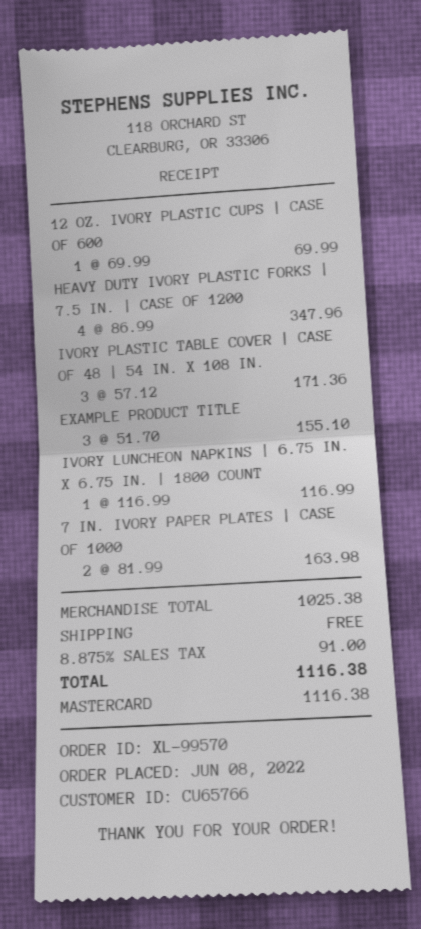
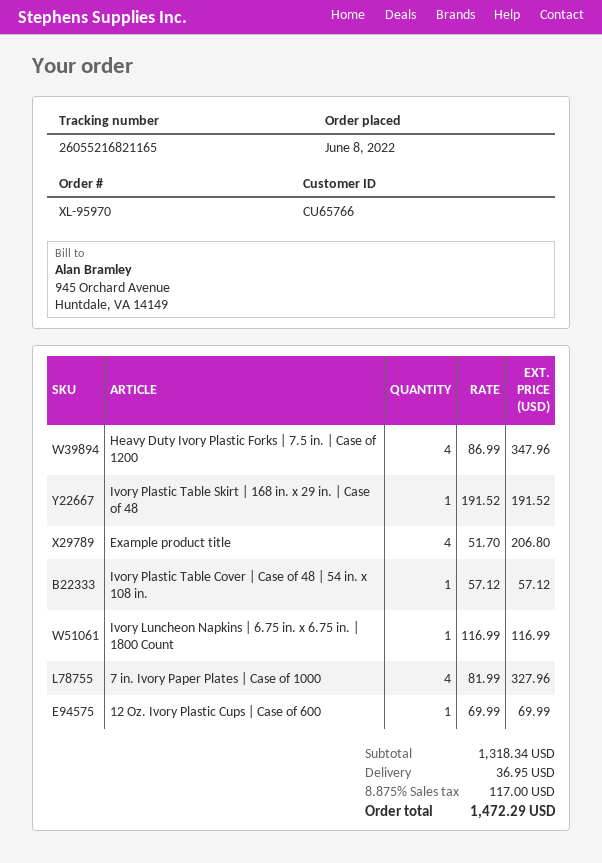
order number: XL-99570 -> XL-95970
IVORY PLASTIC TABLE COVER | CASE OF 48 | 54 IN. X 108 IN.: 3 x 57.12 = 171.36 -> 1 x 57.12 = 57.12
EXAMPLE PRODUCT TITLE: 3 x 51.70 = 155.10 -> 4 x 51.70 = 206.80
7 IN. IVORY PAPER PLATES | CASE OF 1000: 2 x 81.99 = 163.98 -> 4 x 81.99 = 327.96
Ivory Plastic Table Skirt | 168 in. x 29 in. | Case of 48: none -> 1 x 191.52 = 191.52
subtotal: 1025.38 -> 1318.34
shipping: 0.00 -> 36.95
tax: 8.875% = 91.00 -> 8.875% = 117.00
total: 1116.38 -> 1472.29

